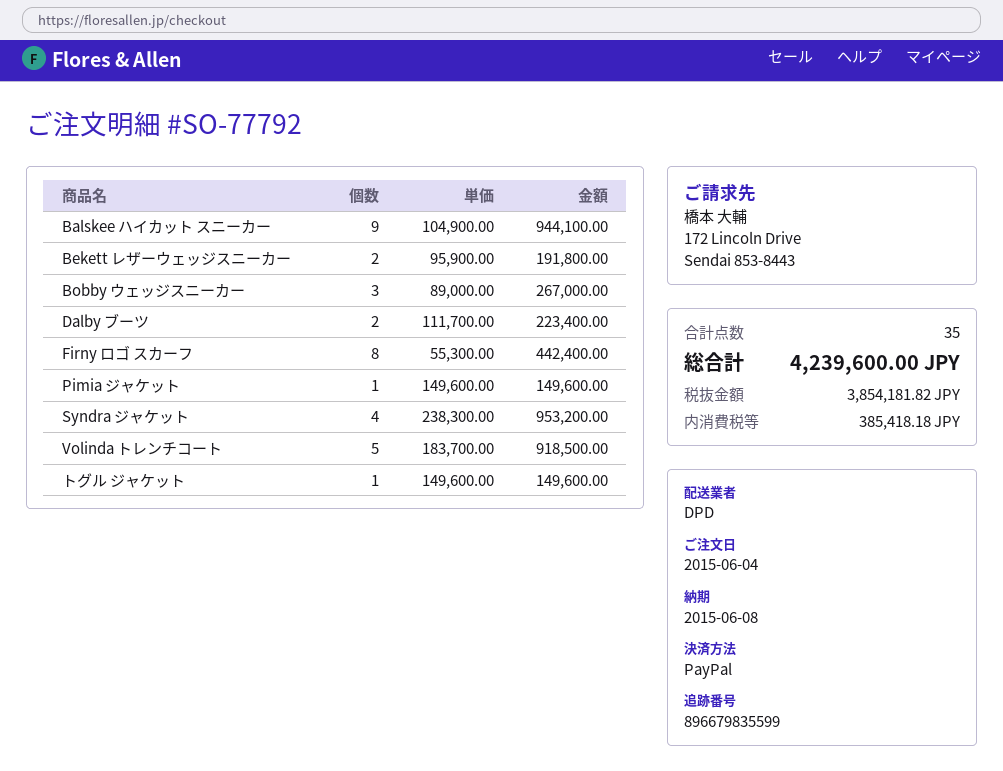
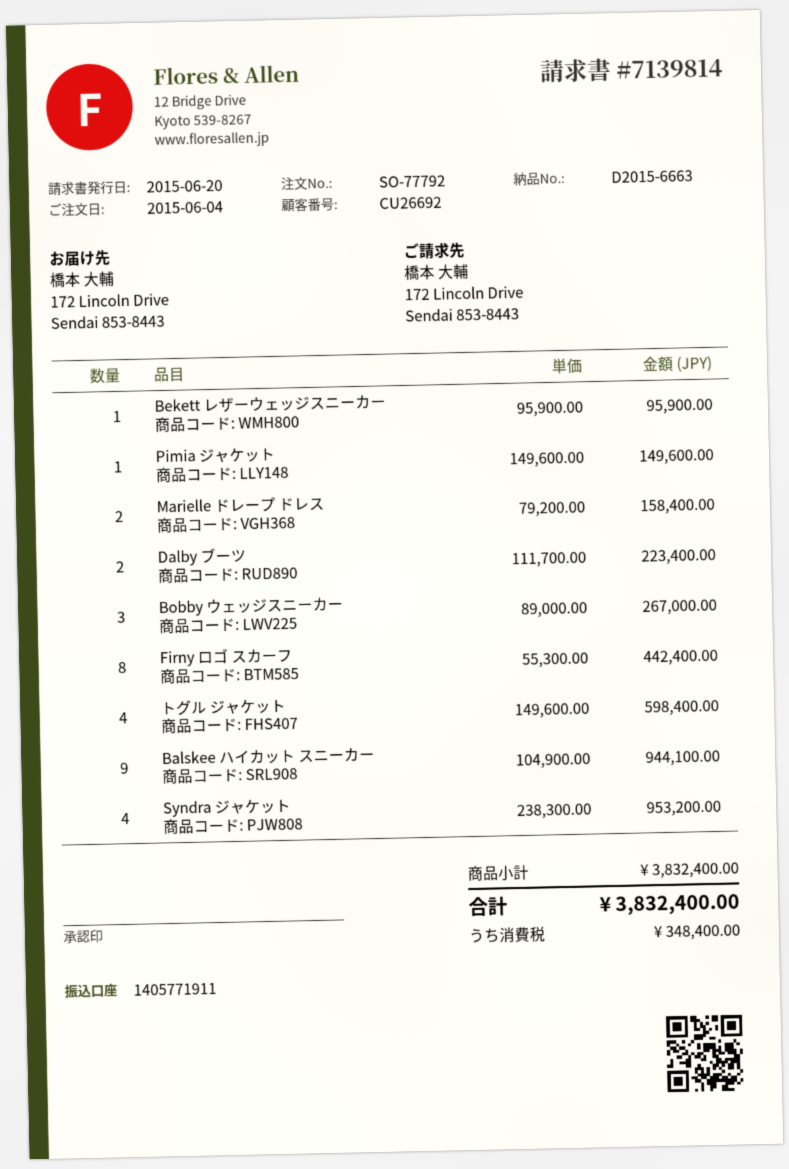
Bekett レザーウェッジスニーカー: 2 x 95900.00 = 191800.00 -> 1 x 95900.00 = 95900.00
Volinda トレンチコート: 5 x 183700.00 = 918500.00 -> none
トグル ジャケット: 1 x 149600.00 = 149600.00 -> 4 x 149600.00 = 598400.00
Marielle ドレープ ドレス: none -> 2 x 79200.00 = 158400.00
tax: 385418.18 -> 348400.00
total: 4239600.00 -> 3832400.00

